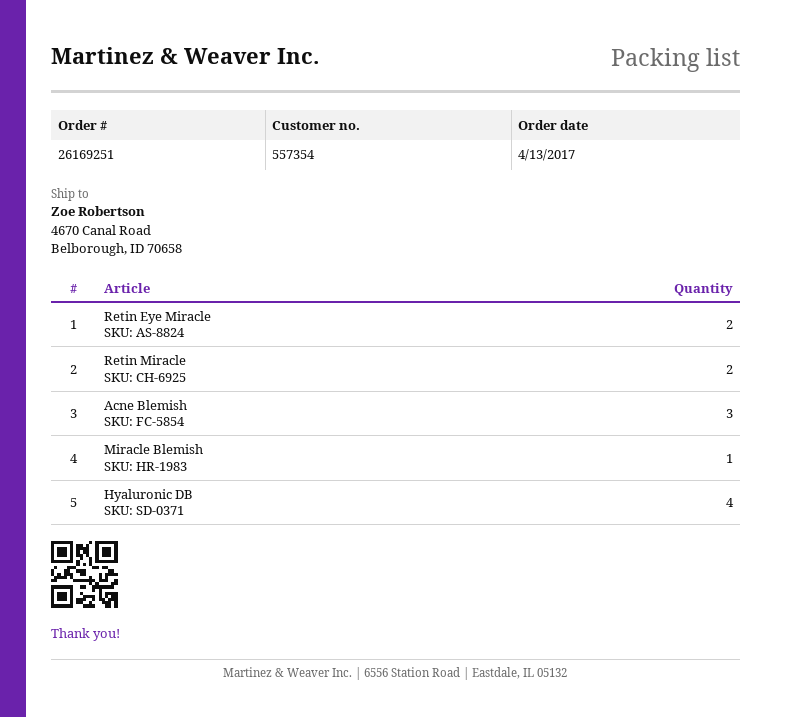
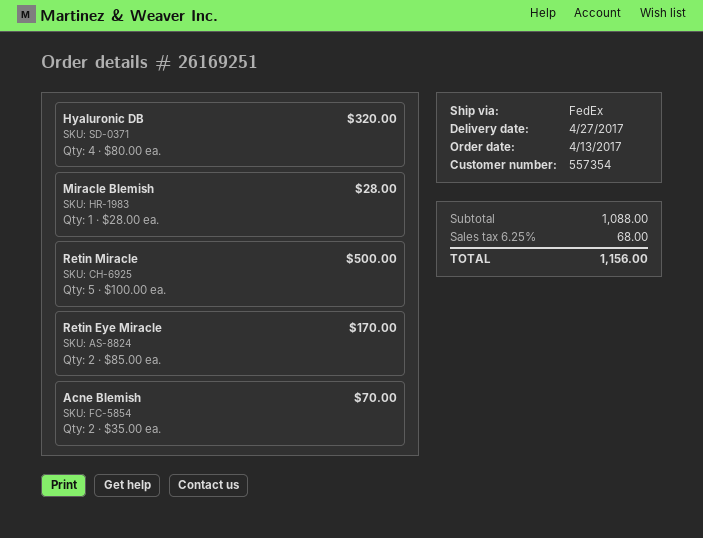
Retin Miracle: 2 -> 5
Acne Blemish: 3 -> 2

